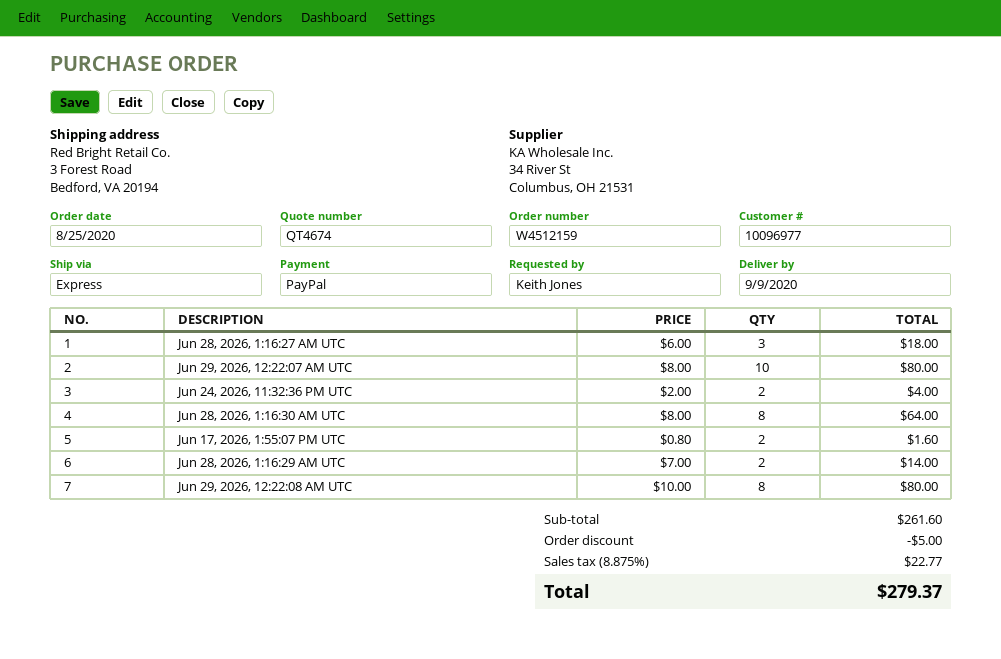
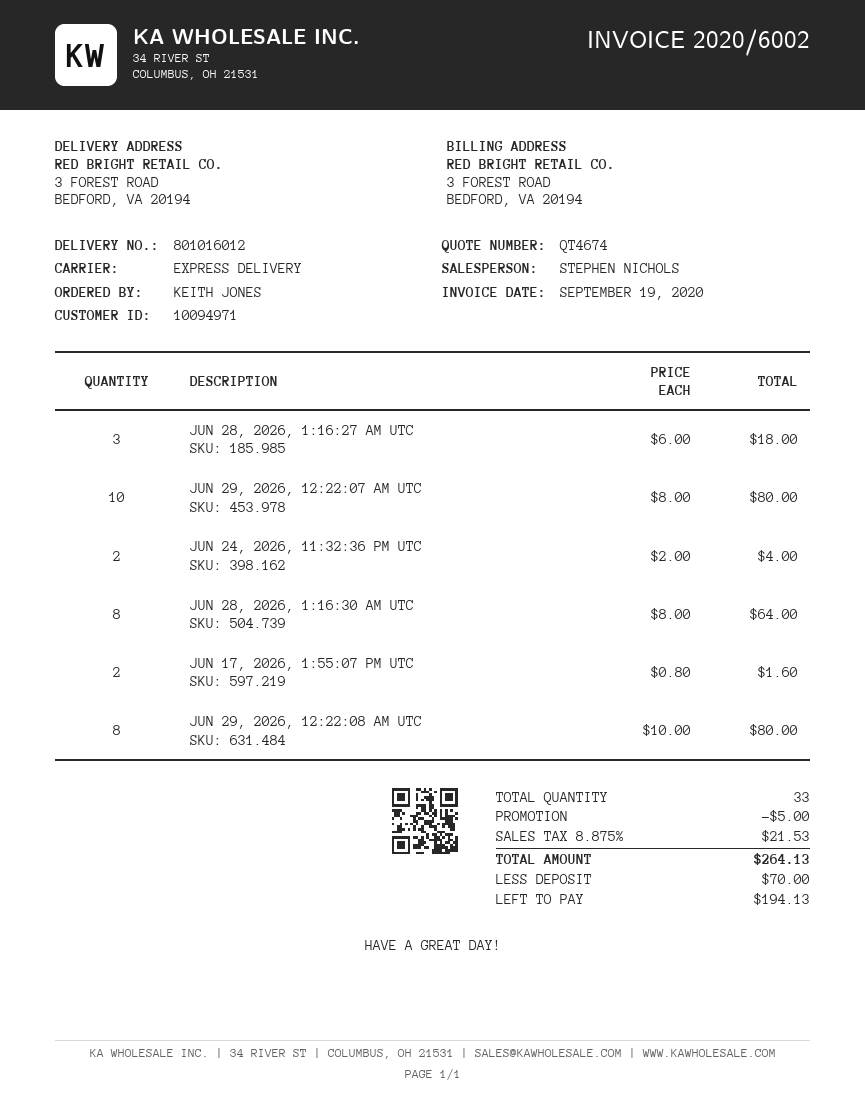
customer number: 10096977 -> 10094971
Jun 28, 2026, 1:16:29 AM UTC: 2 x 7.00 = 14.00 -> none
tax: 8.875% = 22.77 -> 8.875% = 21.53
total: 279.37 -> 264.13

